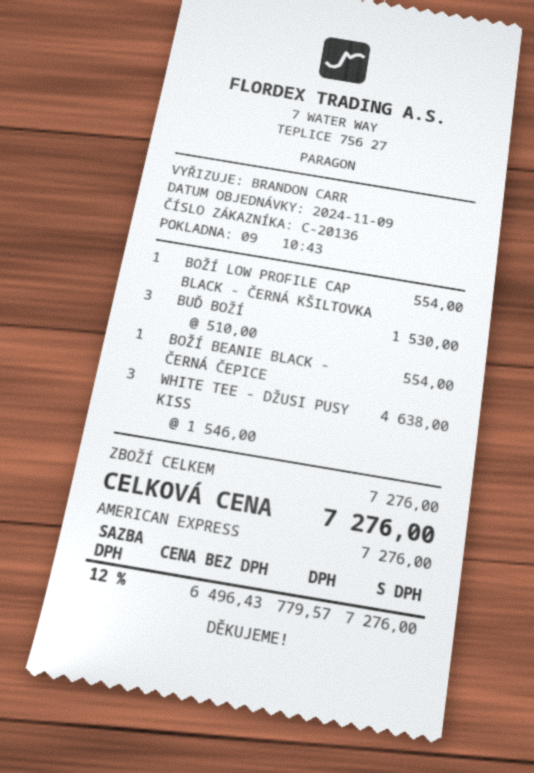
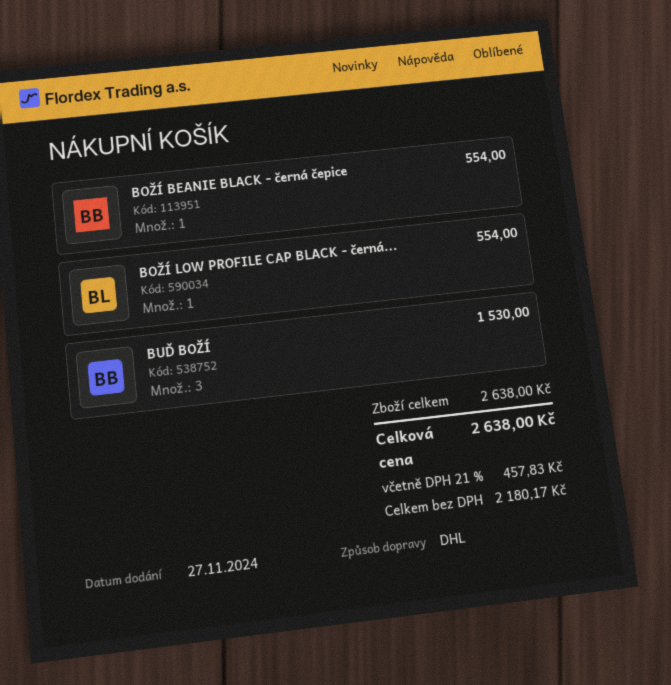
WHITE TEE - DŽUSI PUSY KISS: 3 for 4638.00 -> none
subtotal: 7276.00 -> 2638.00
net: 6496.43 -> 2180.17
tax: 12% = 779.57 -> 21% = 457.83
total: 7276.00 -> 2638.00

